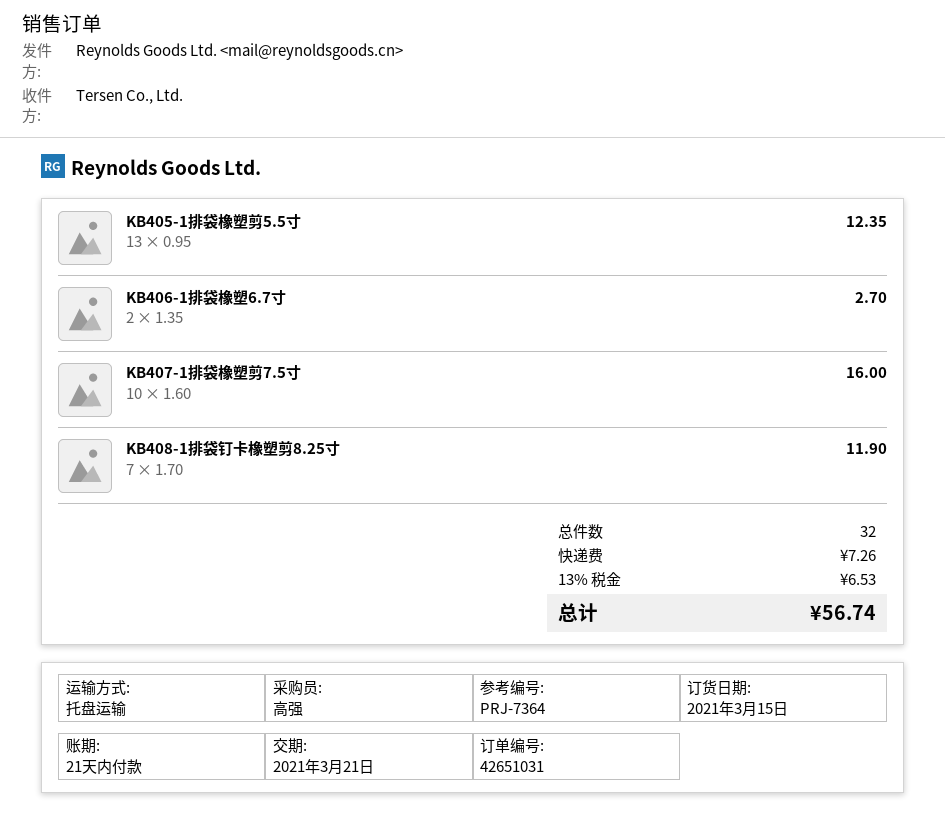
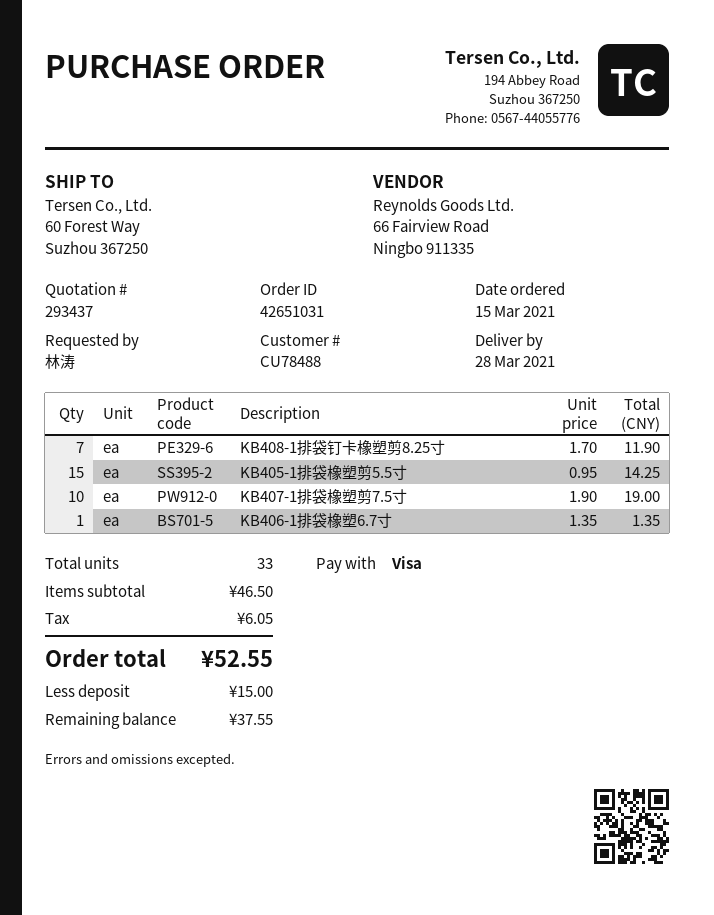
delivery date: 2021-03-21 -> 2021-03-28
ordered by: 高强 -> 林涛
KB405-1排袋橡塑剪5.5寸: 13 x 0.95 = 12.35 -> 15 x 0.95 = 14.25
KB406-1排袋橡塑6.7寸: 2 x 1.35 = 2.70 -> 1 x 1.35 = 1.35
KB407-1排袋橡塑剪7.5寸: 10 x 1.60 = 16.00 -> 10 x 1.90 = 19.00
total quantity: 32 -> 33
shipping: 7.26 -> none
tax: 6.53 -> 6.05
total: 56.74 -> 52.55

